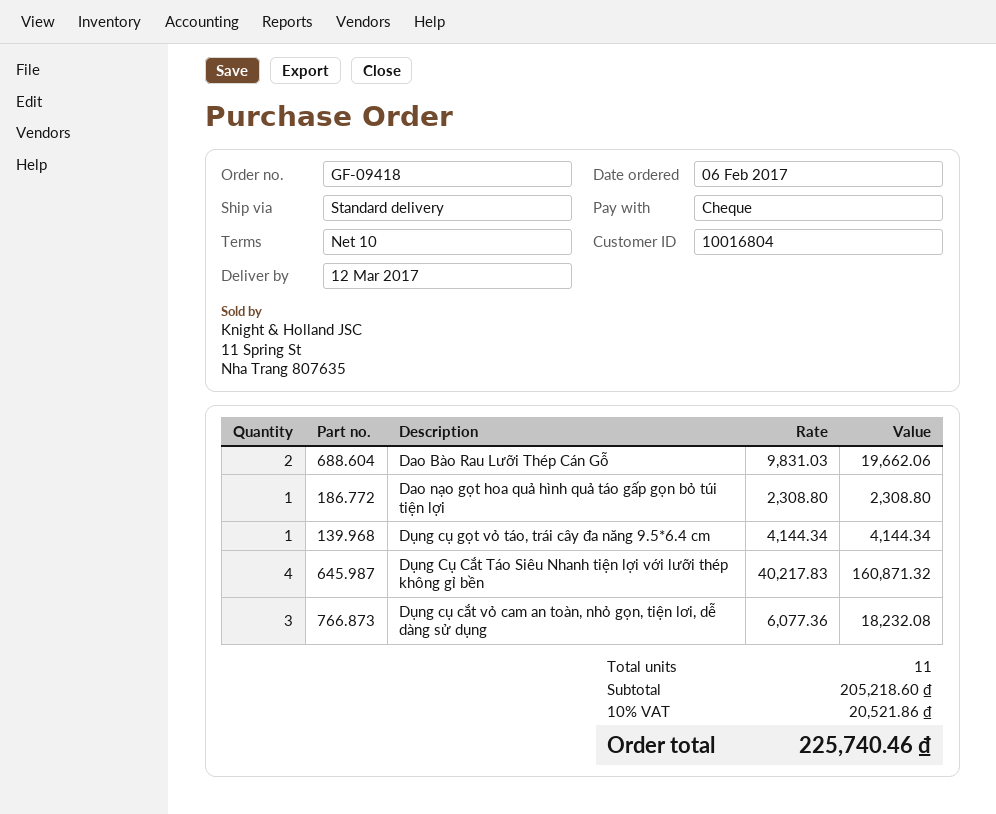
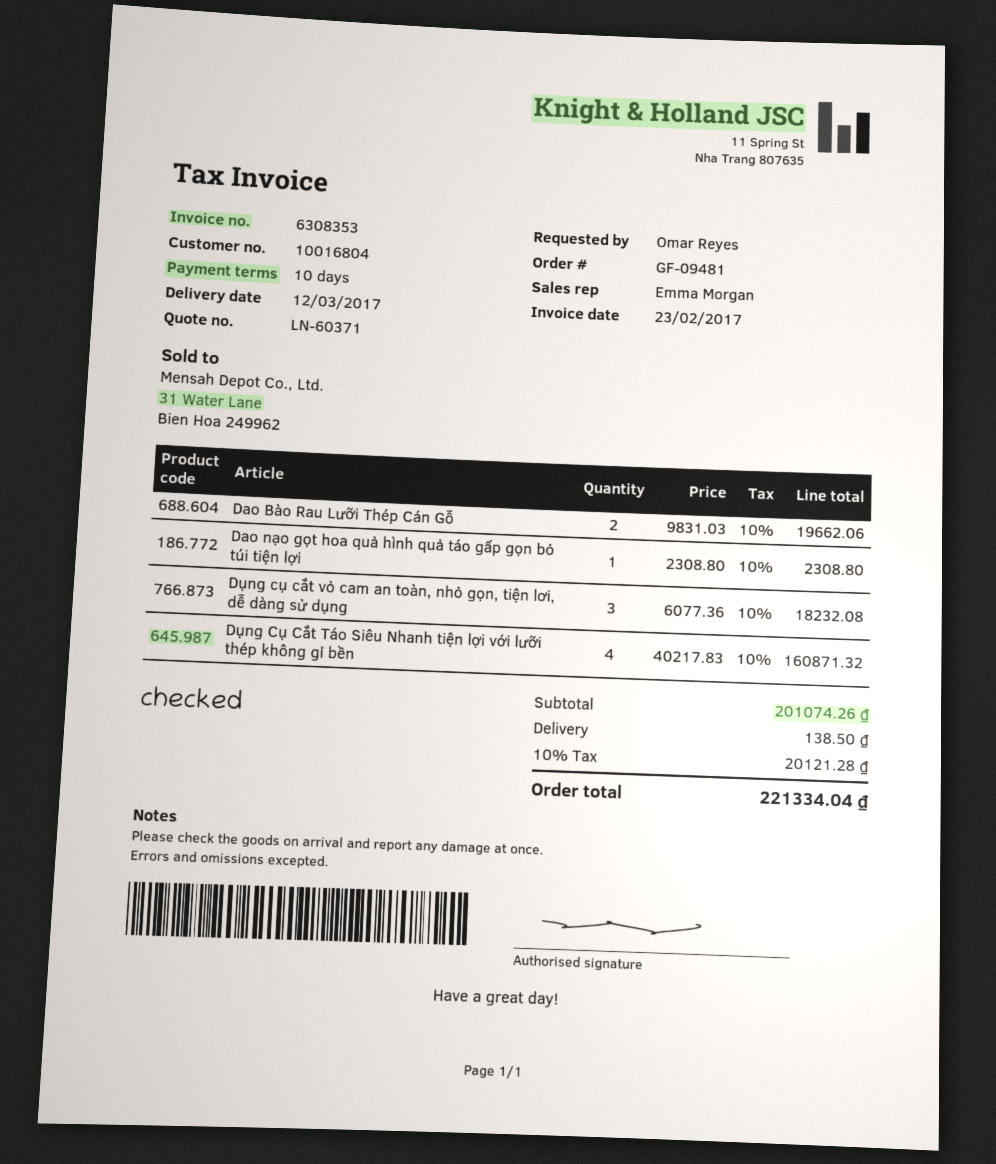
order number: GF-09418 -> GF-09481
Dụng cụ gọt vỏ táo, trái cây đa năng 9.5*6.4 cm: 1 x 4144.34 = 4144.34 -> none
subtotal: 205218.60 -> 201074.26
shipping: none -> 138.50
tax: 10% = 20521.86 -> 10% = 20121.28
total: 225740.46 -> 221334.04

